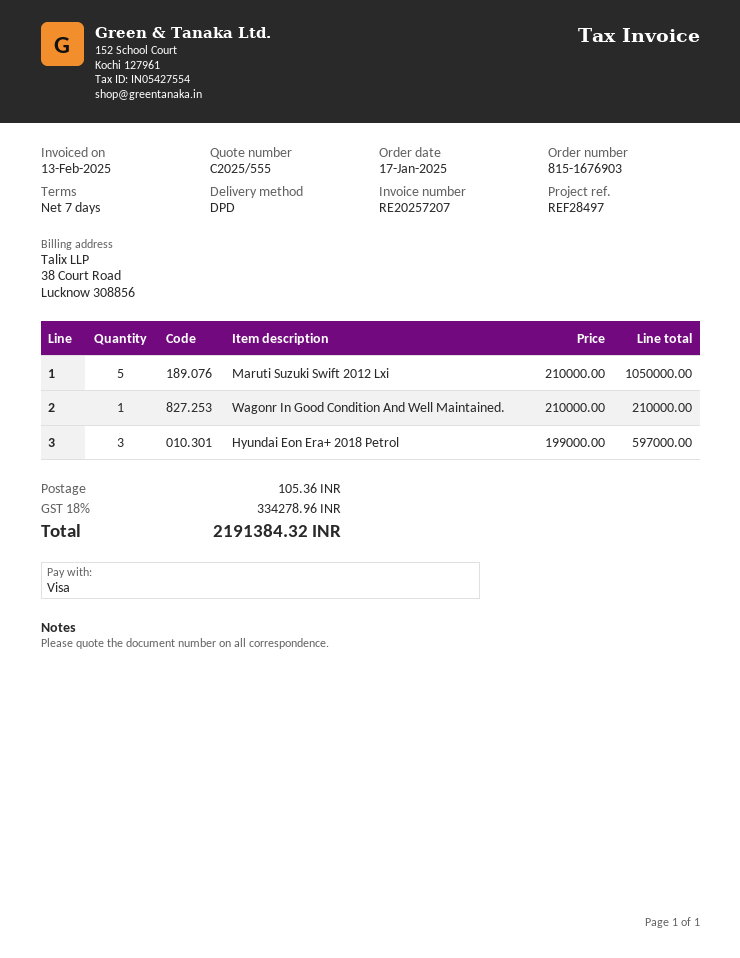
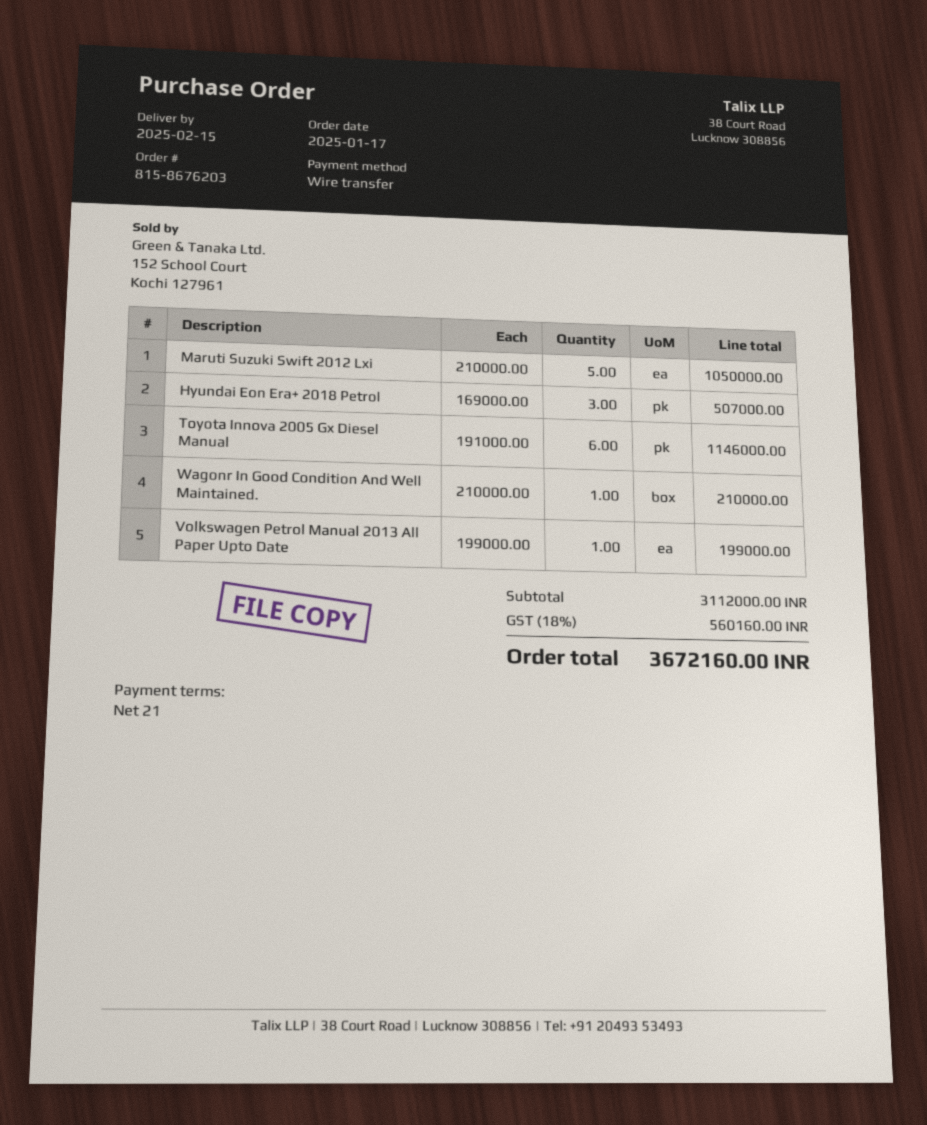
order number: 815-1676903 -> 815-8676203
payment terms: 7 days -> 21 days
payment method: Visa -> bank transfer
Hyundai Eon Era+ 2018 Petrol: 3 x 199000.00 = 597000.00 -> 3 x 169000.00 = 507000.00
Toyota Innova 2005 Gx Diesel Manual: none -> 6 x 191000.00 = 1146000.00
Volkswagen Petrol Manual 2013 All Paper Upto Date: none -> 1 x 199000.00 = 199000.00
shipping: 105.36 -> none
tax: 18% = 334278.96 -> 18% = 560160.00
total: 2191384.32 -> 3672160.00

